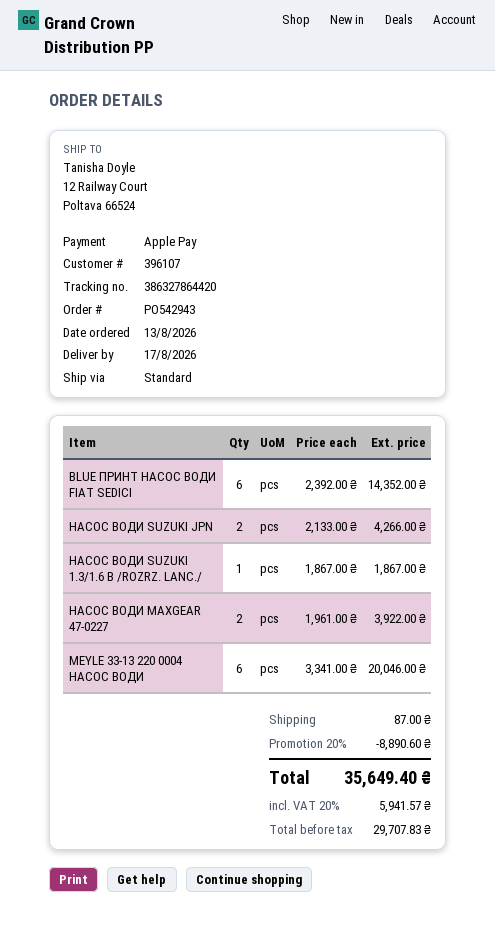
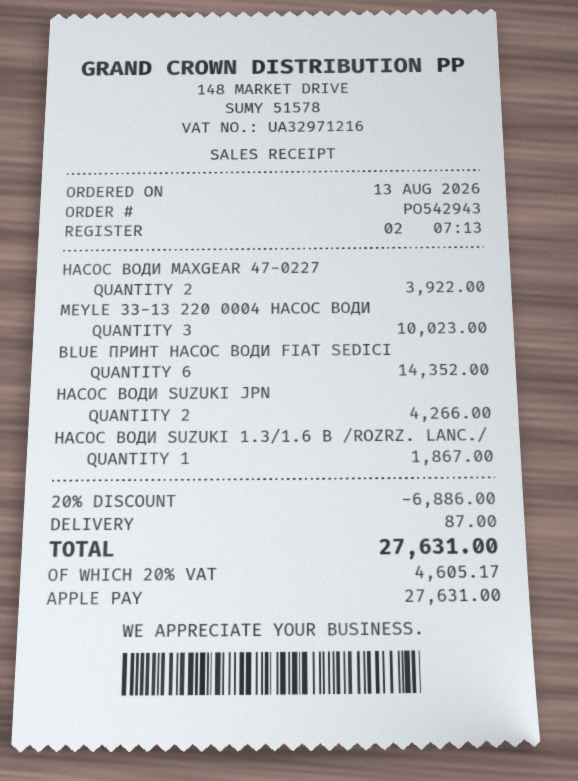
MEYLE 33-13 220 0004 НАСОС ВОДИ: 6 for 20046.00 -> 3 for 10023.00
discount: 20% = 8890.60 -> 20% = 6886.00
tax: 20% = 5941.57 -> 20% = 4605.17
total: 35649.40 -> 27631.00

